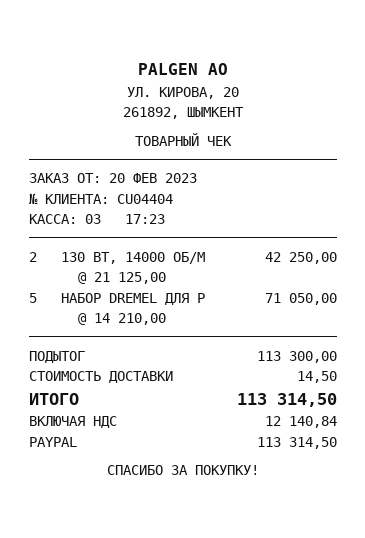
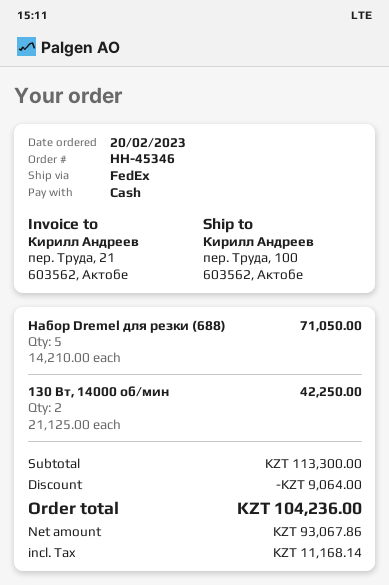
payment method: PayPal -> cash
discount: none -> 9064.00
shipping: 14.50 -> none
tax: 12140.84 -> 11168.14
total: 113314.50 -> 104236.00

